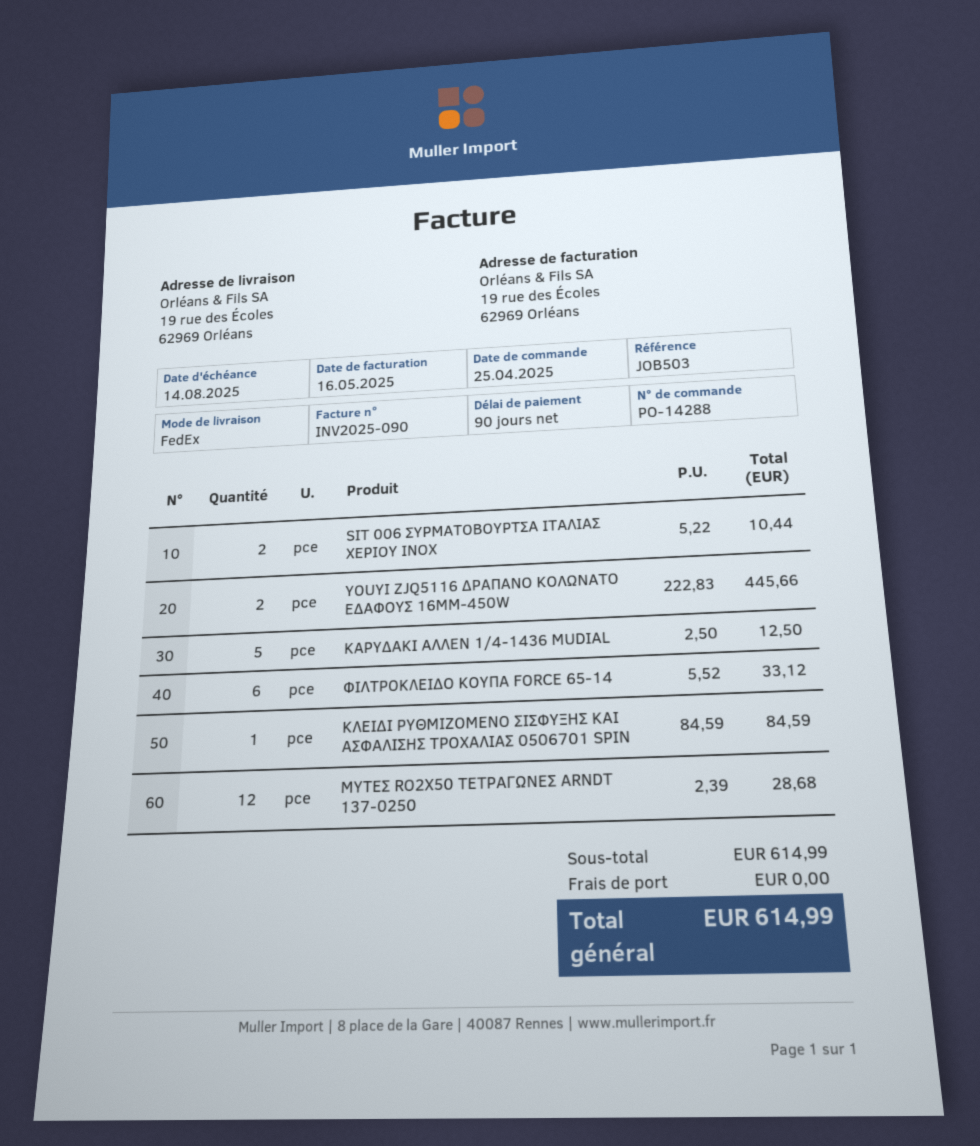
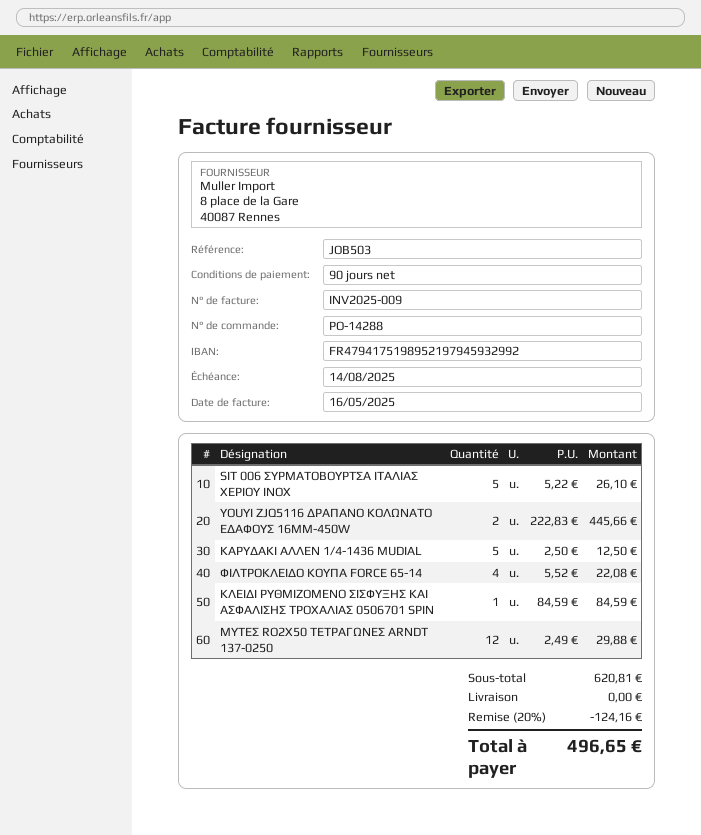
invoice number: INV2025-090 -> INV2025-009
SIT 006 ΣΥΡΜΑΤΟΒΟΥΡΤΣΑ ΙΤΑΛΙΑΣ ΧΕΡΙΟΥ ΙΝΟΧ: 2 x 5.22 = 10.44 -> 5 x 5.22 = 26.10
ΦΙΛΤΡΟΚΛΕΙΔΟ ΚΟΥΠΑ FORCE 65-14: 6 x 5.52 = 33.12 -> 4 x 5.52 = 22.08
ΜΥΤΕΣ RO2X50 ΤΕΤΡΑΓΩΝΕΣ ARNDT 137-0250: 12 x 2.39 = 28.68 -> 12 x 2.49 = 29.88
subtotal: 614.99 -> 620.81
discount: none -> 20% = 124.16
total: 614.99 -> 496.65

